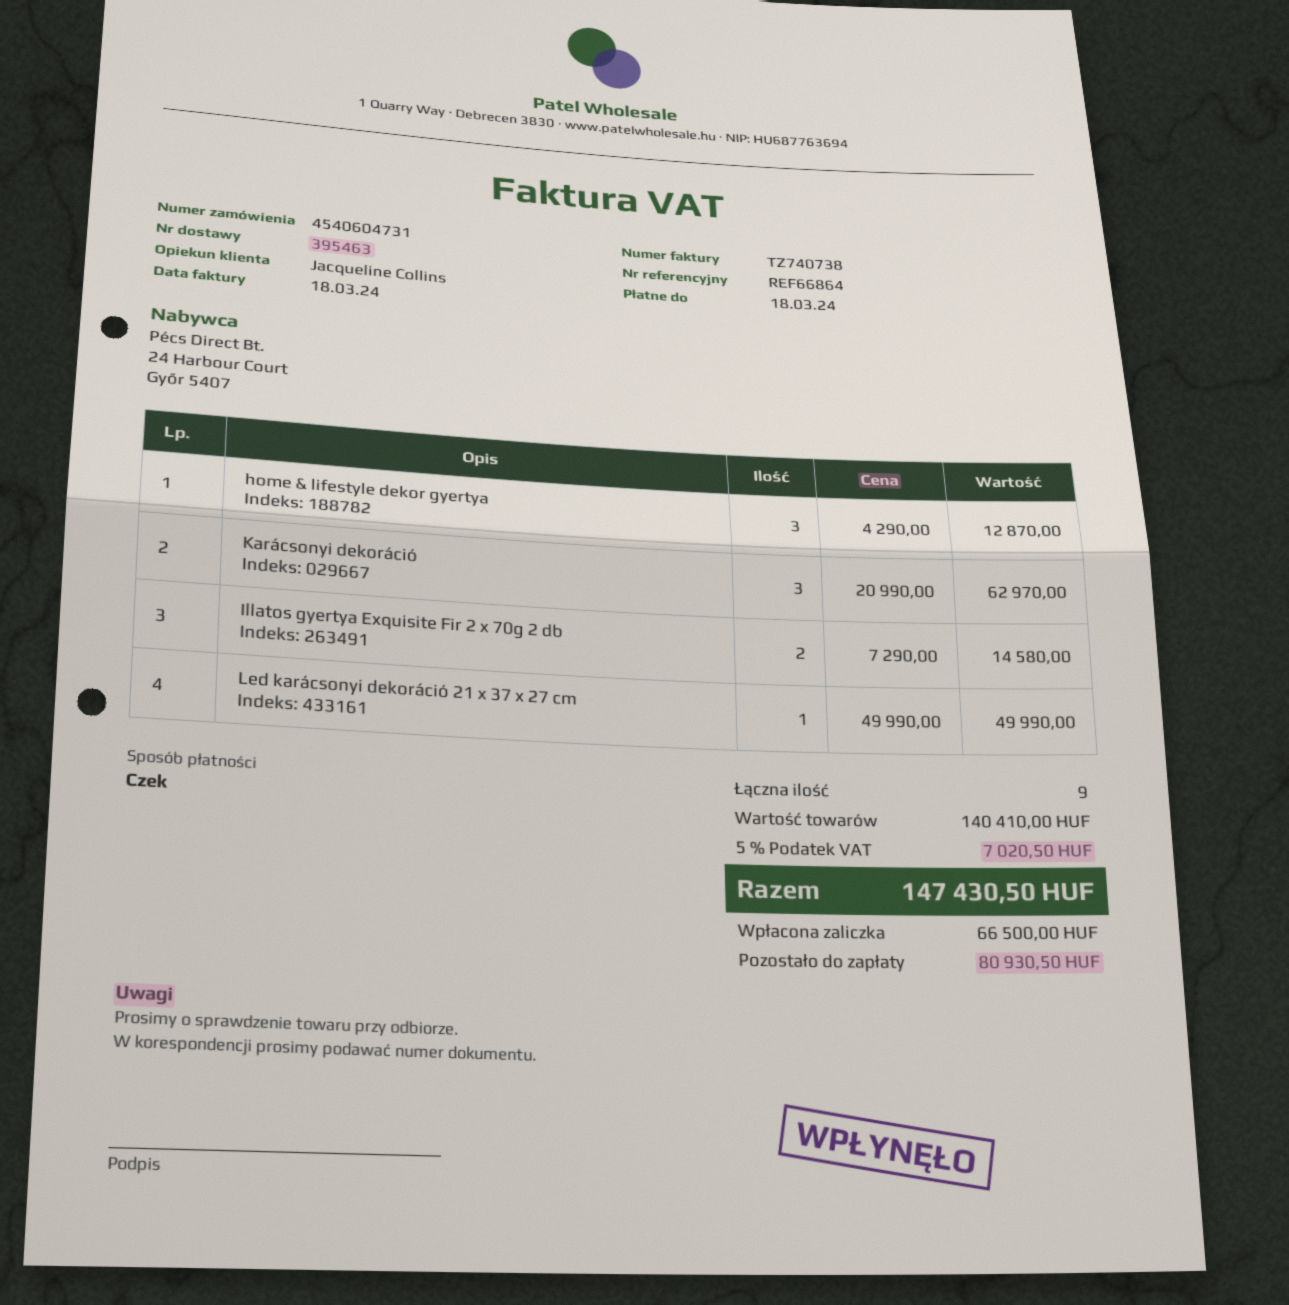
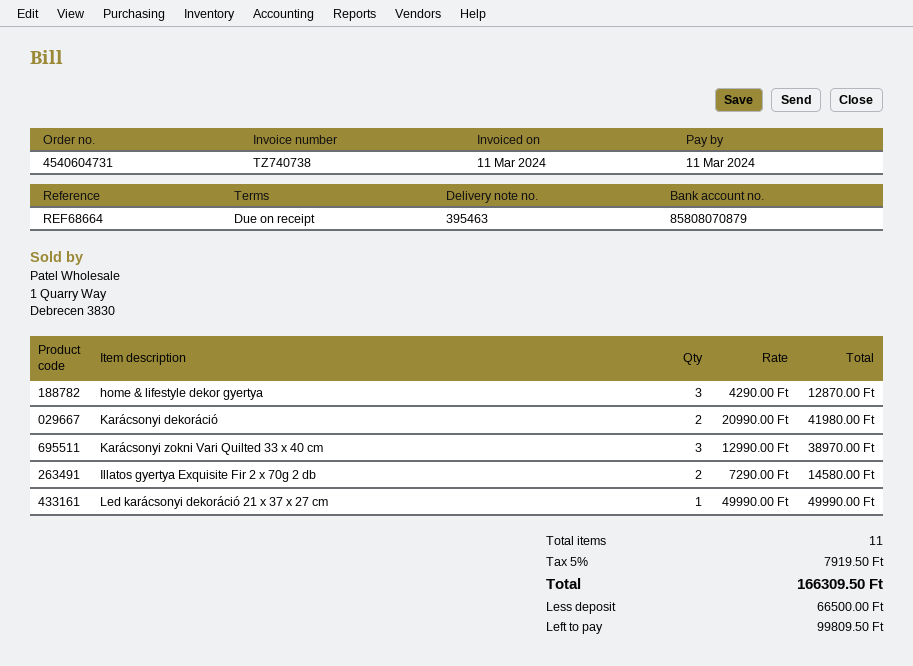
invoice date: 2024-03-18 -> 2024-03-11
due date: 2024-03-18 -> 2024-03-11
reference: REF66864 -> REF68664
Karácsonyi dekoráció: 3 x 20990.00 = 62970.00 -> 2 x 20990.00 = 41980.00
Karácsonyi zokni Vari Quilted 33 x 40 cm: none -> 3 x 12990.00 = 38970.00
total quantity: 9 -> 11
tax: 5% = 7020.50 -> 5% = 7919.50
total: 147430.50 -> 166309.50
balance: 80930.50 -> 99809.50

